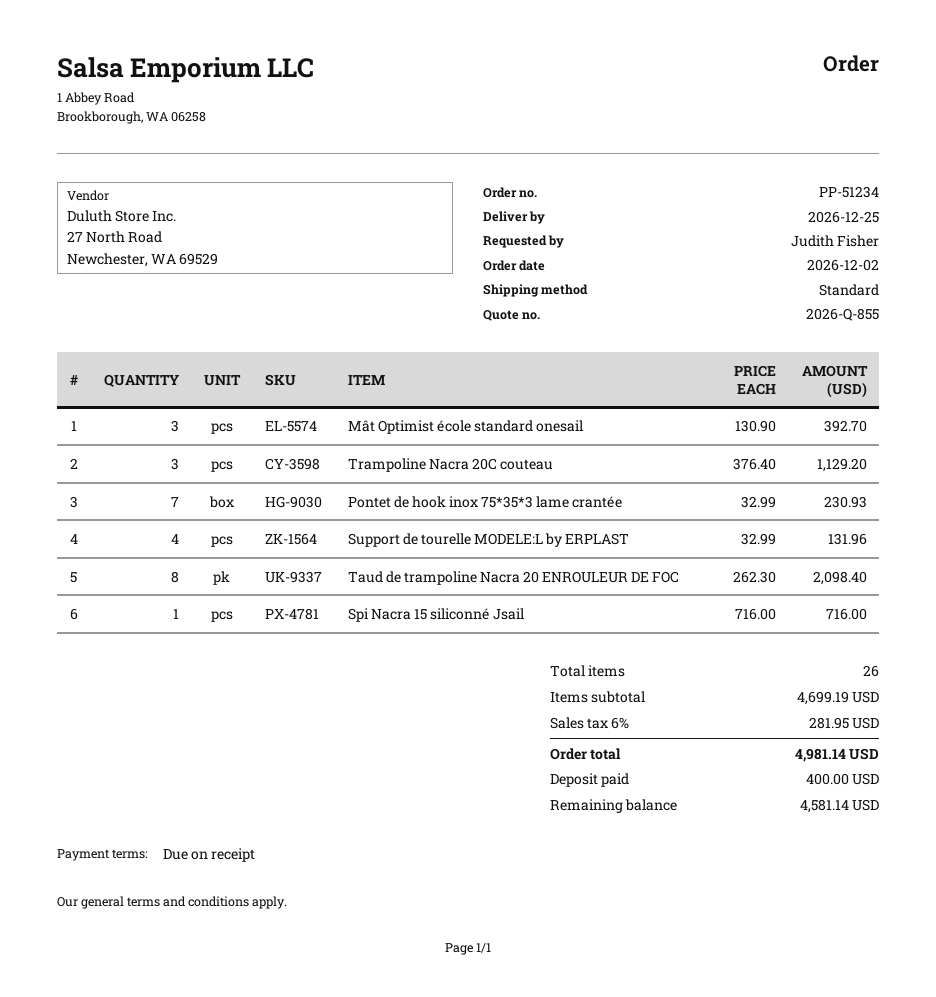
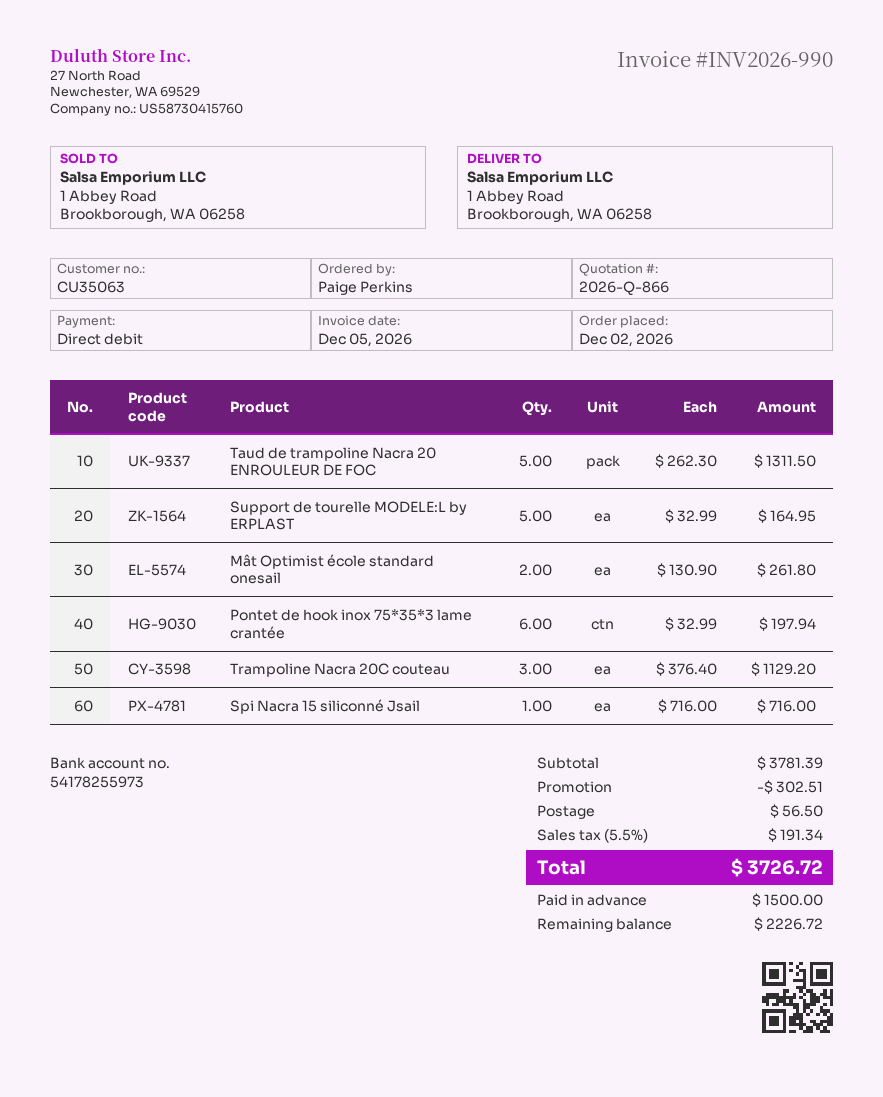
quote number: 2026-Q-855 -> 2026-Q-866
ordered by: Judith Fisher -> Paige Perkins
Mât Optimist école standard onesail: 3 x 130.90 = 392.70 -> 2 x 130.90 = 261.80
Pontet de hook inox 75*35*3 lame crantée: 7 x 32.99 = 230.93 -> 6 x 32.99 = 197.94
Support de tourelle MODELE:L by ERPLAST: 4 x 32.99 = 131.96 -> 5 x 32.99 = 164.95
Taud de trampoline Nacra 20 ENROULEUR DE FOC: 8 x 262.30 = 2098.40 -> 5 x 262.30 = 1311.50
subtotal: 4699.19 -> 3781.39
discount: none -> 302.51
shipping: none -> 56.50
tax: 6% = 281.95 -> 5.5% = 191.34
total: 4981.14 -> 3726.72
deposit: 400.00 -> 1500.00
balance: 4581.14 -> 2226.72

